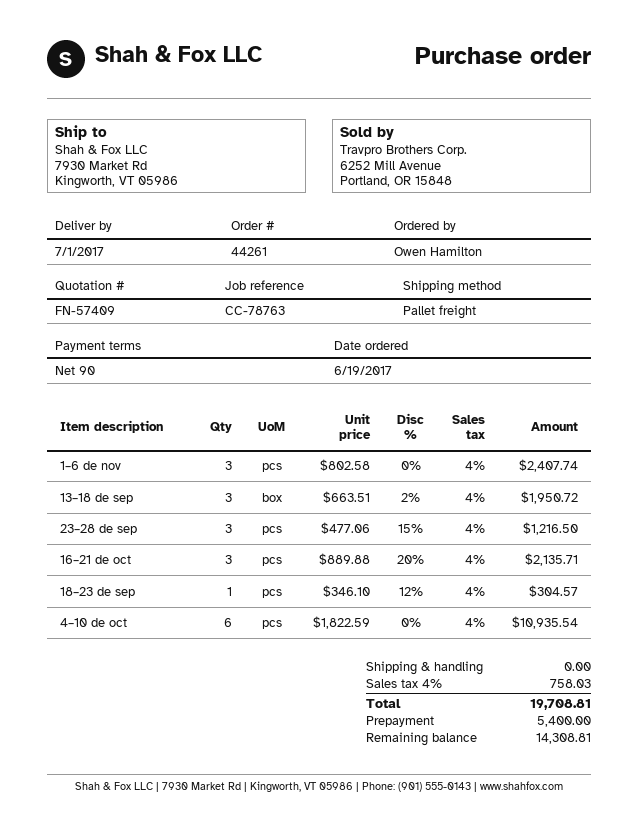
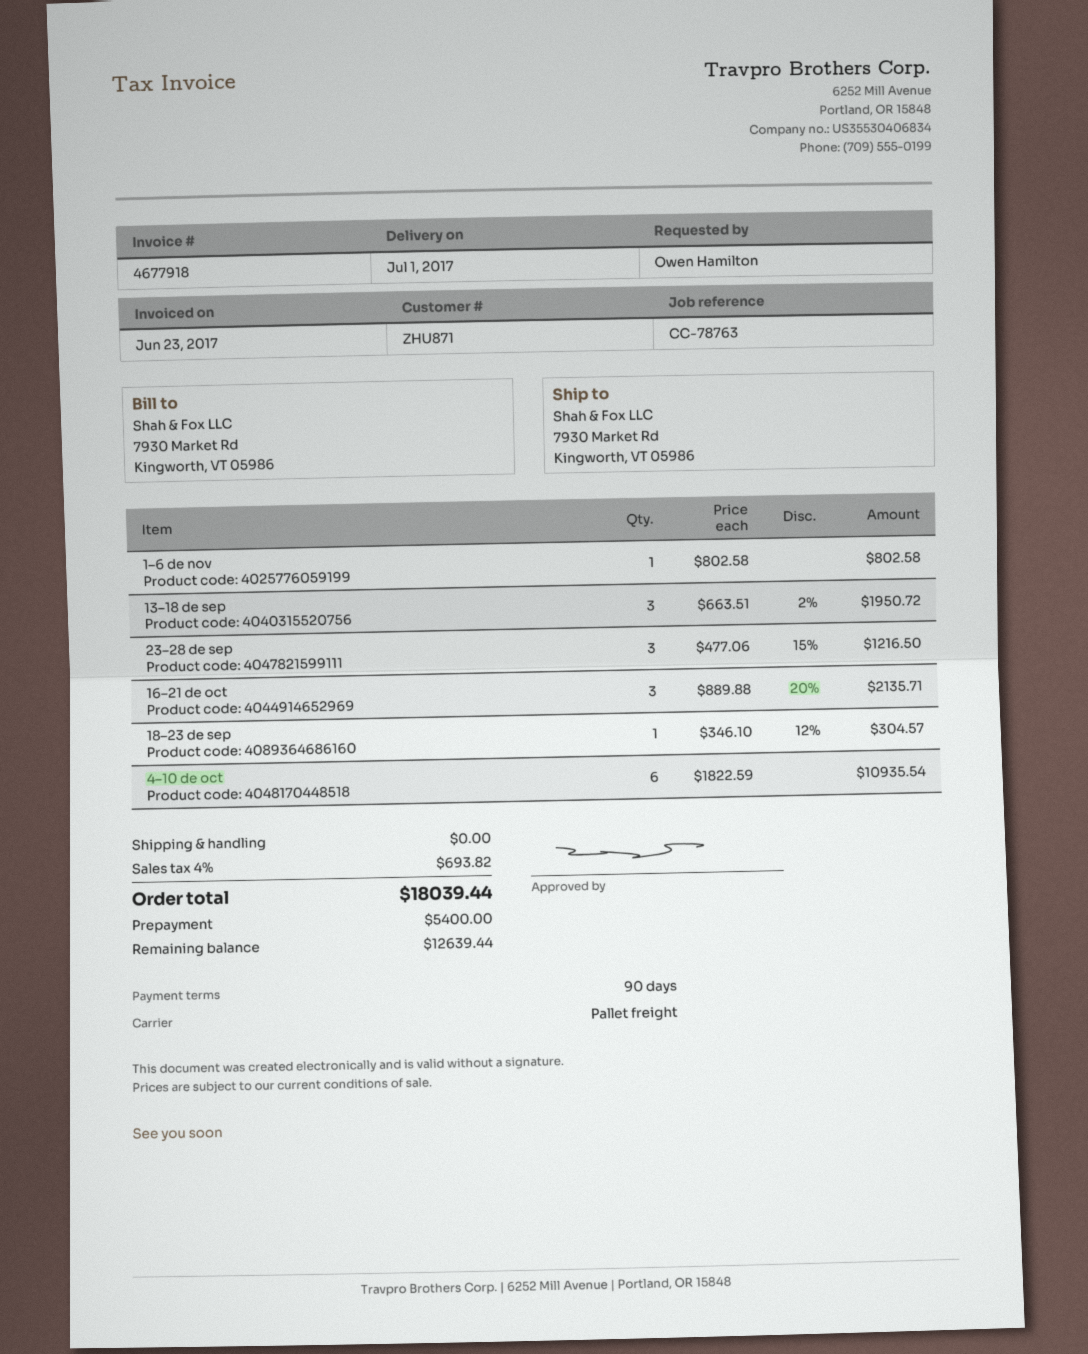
1–6 de nov: 3 x 802.58 = 2407.74 -> 1 x 802.58 = 802.58
tax: 4% = 758.03 -> 4% = 693.82
total: 19708.81 -> 18039.44
balance: 14308.81 -> 12639.44

